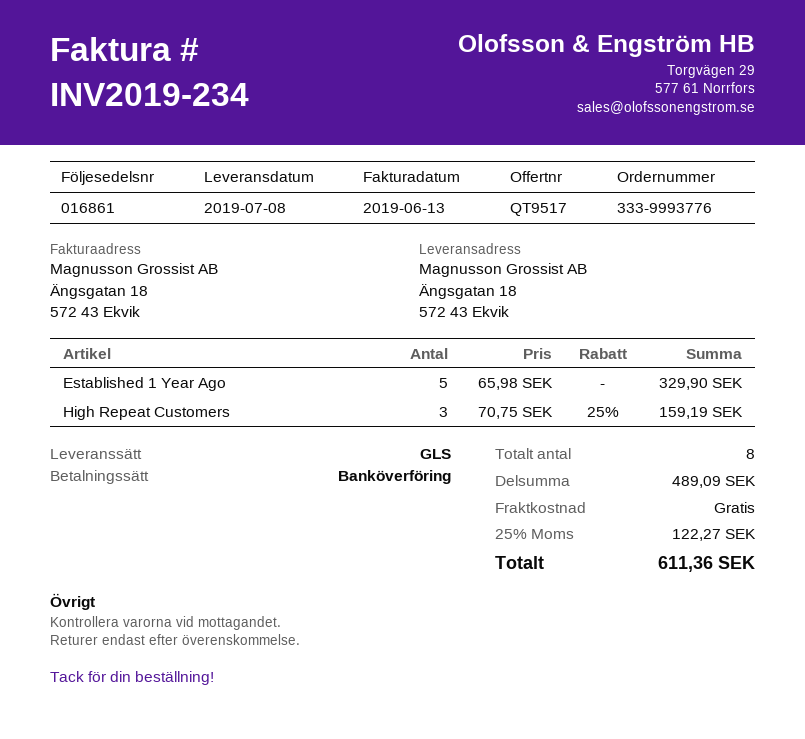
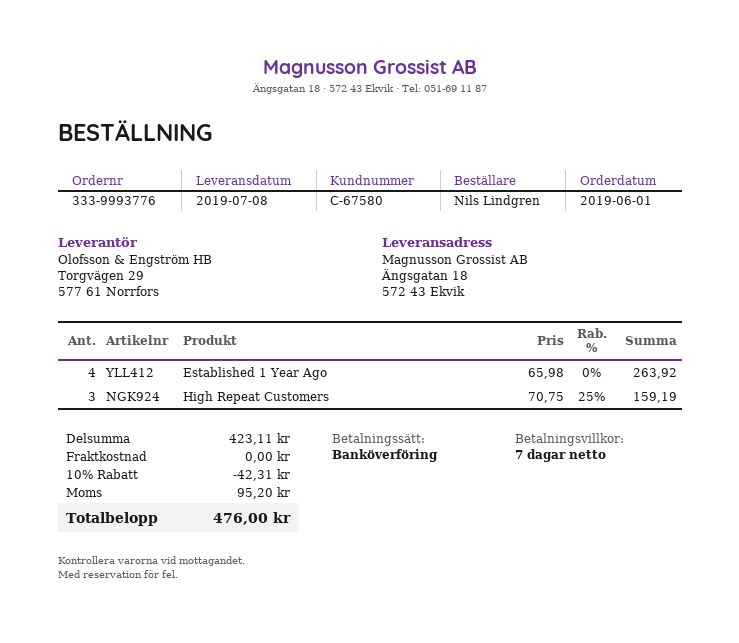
Established 1 Year Ago: 5 x 65.98 = 329.90 -> 4 x 65.98 = 263.92
subtotal: 489.09 -> 423.11
discount: none -> 10% = 42.31
tax: 122.27 -> 95.20
total: 611.36 -> 476.00

